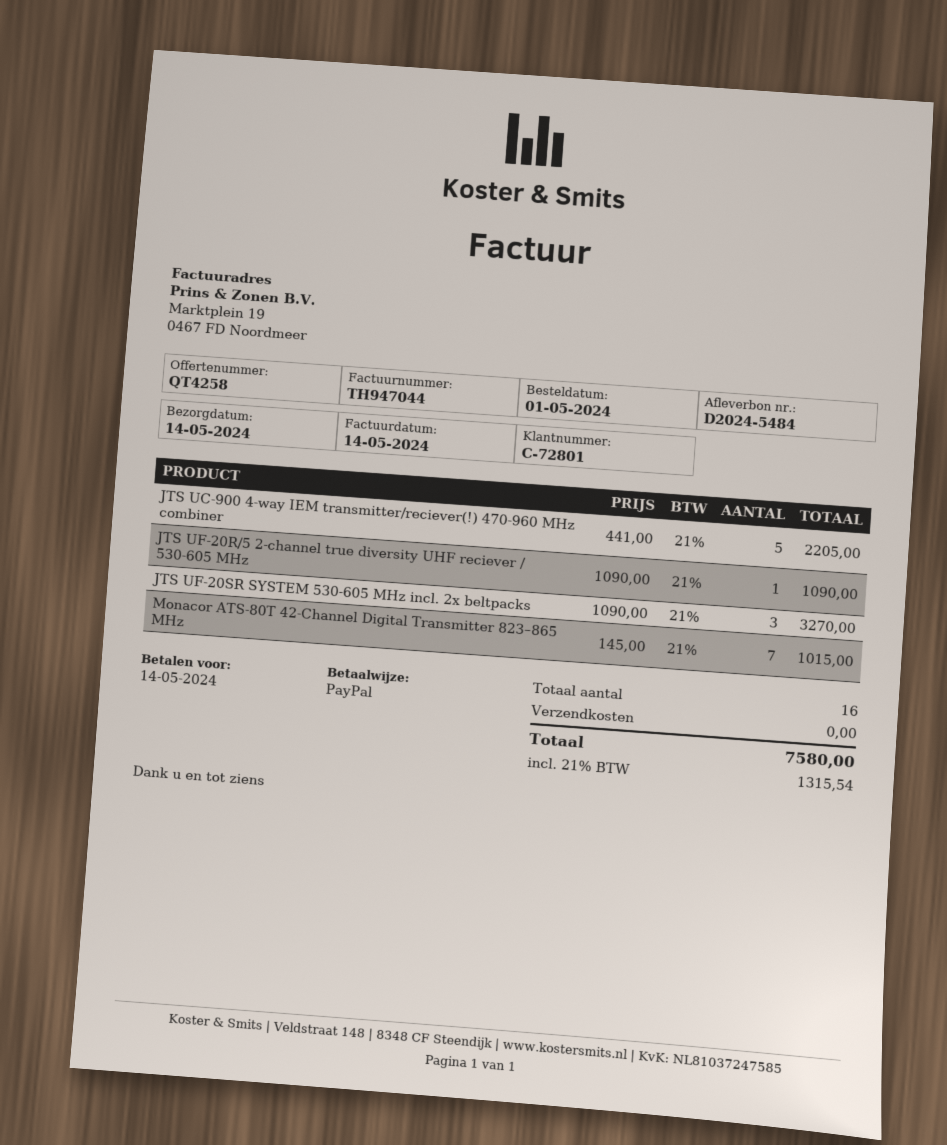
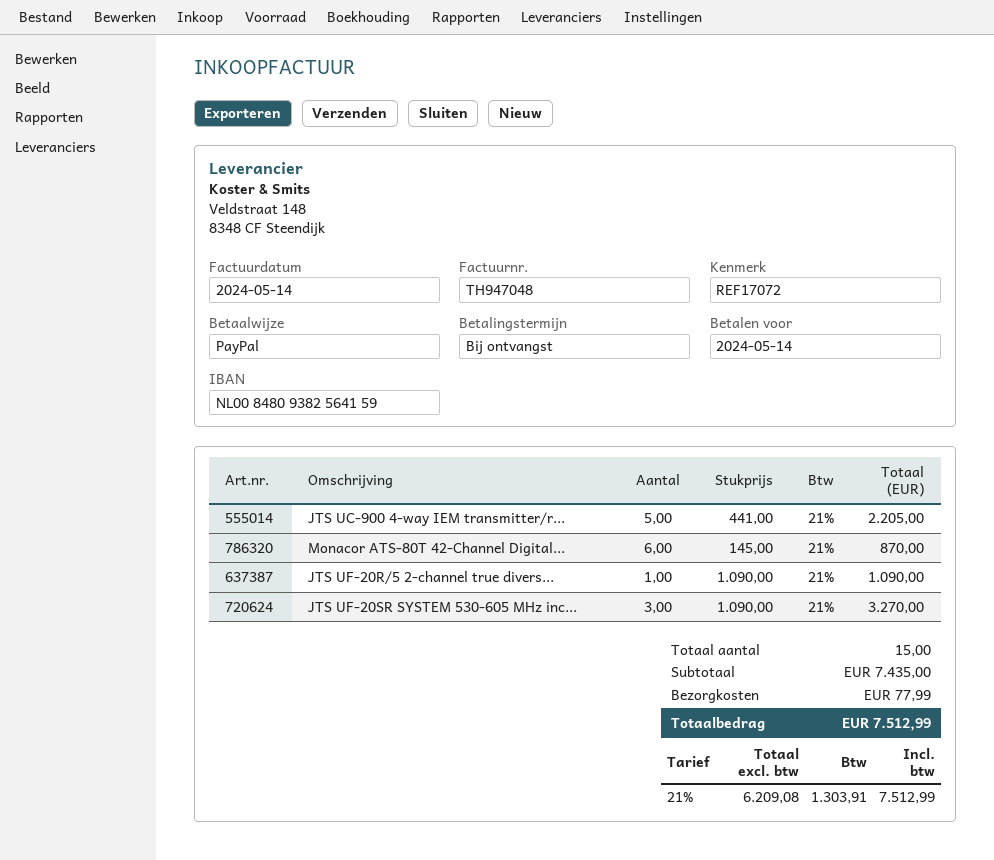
invoice number: TH947044 -> TH947048
Monacor ATS-80T 42-Channel Digital Transmitter 823–865 MHz: 7 x 145.00 = 1015.00 -> 6 x 145.00 = 870.00
total quantity: 16 -> 15
shipping: 0.00 -> 77.99
tax: 21% = 1315.54 -> 21% = 1303.91
total: 7580.00 -> 7512.99

